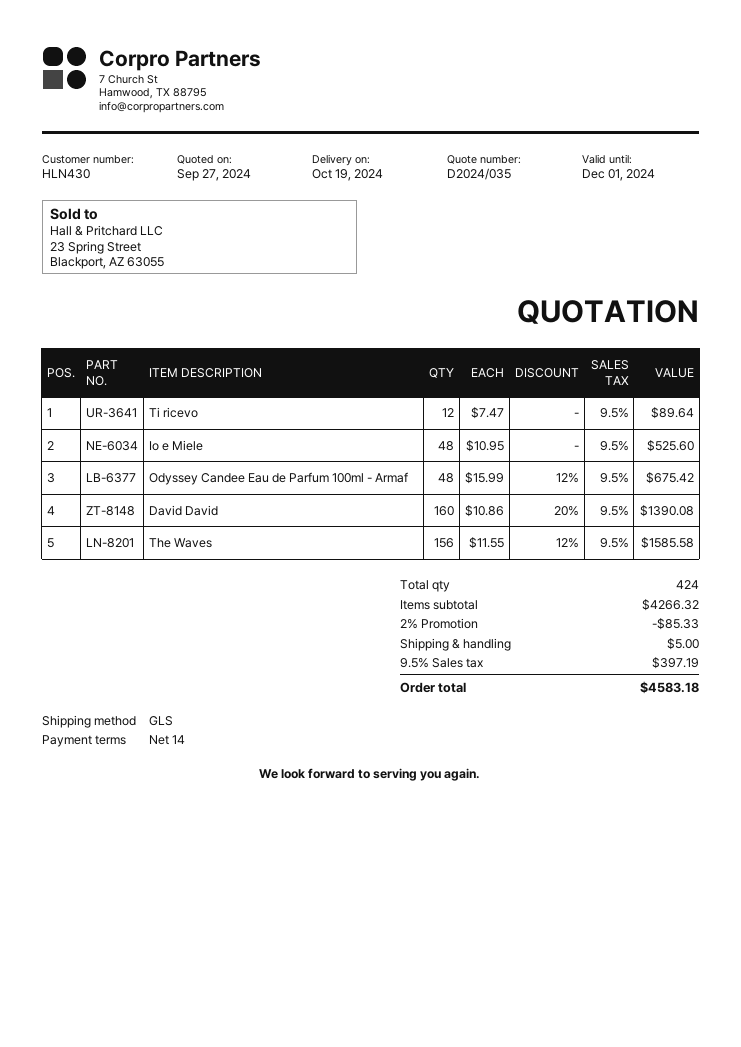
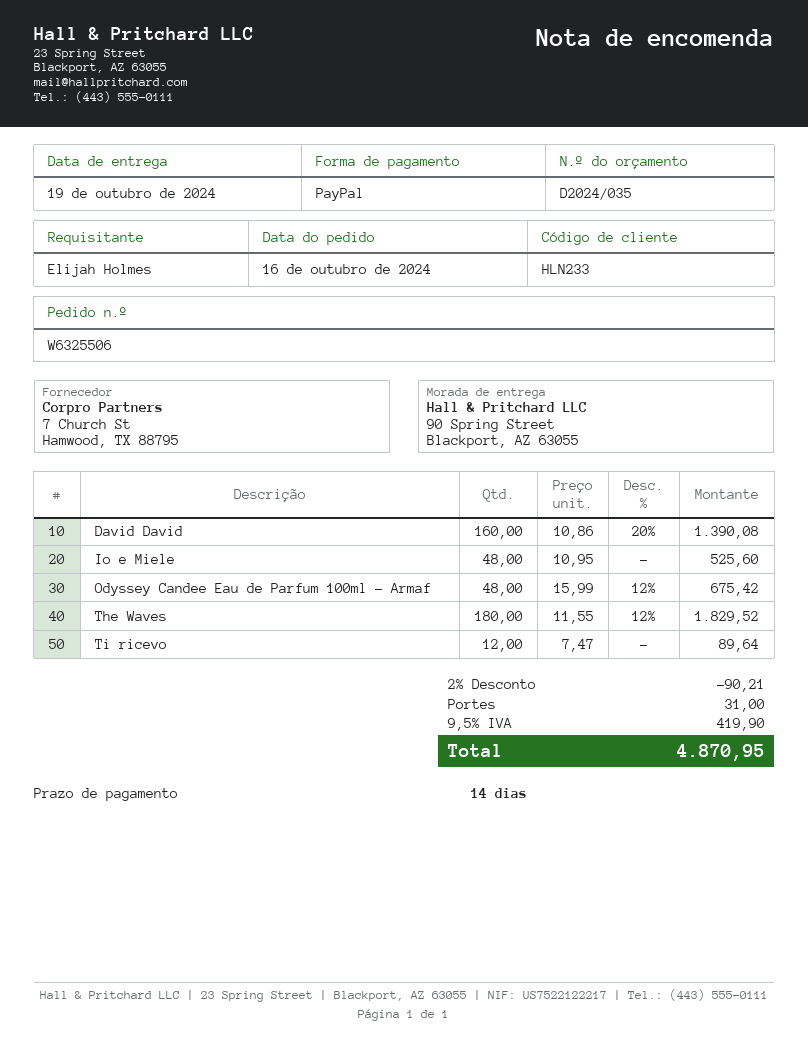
customer number: HLN430 -> HLN233
The Waves: 156 x 11.55 - 12% = 1585.58 -> 180 x 11.55 - 12% = 1829.52
discount: 2% = 85.33 -> 2% = 90.21
shipping: 5.00 -> 31.00
tax: 9.5% = 397.19 -> 9.5% = 419.90
total: 4583.18 -> 4870.95

